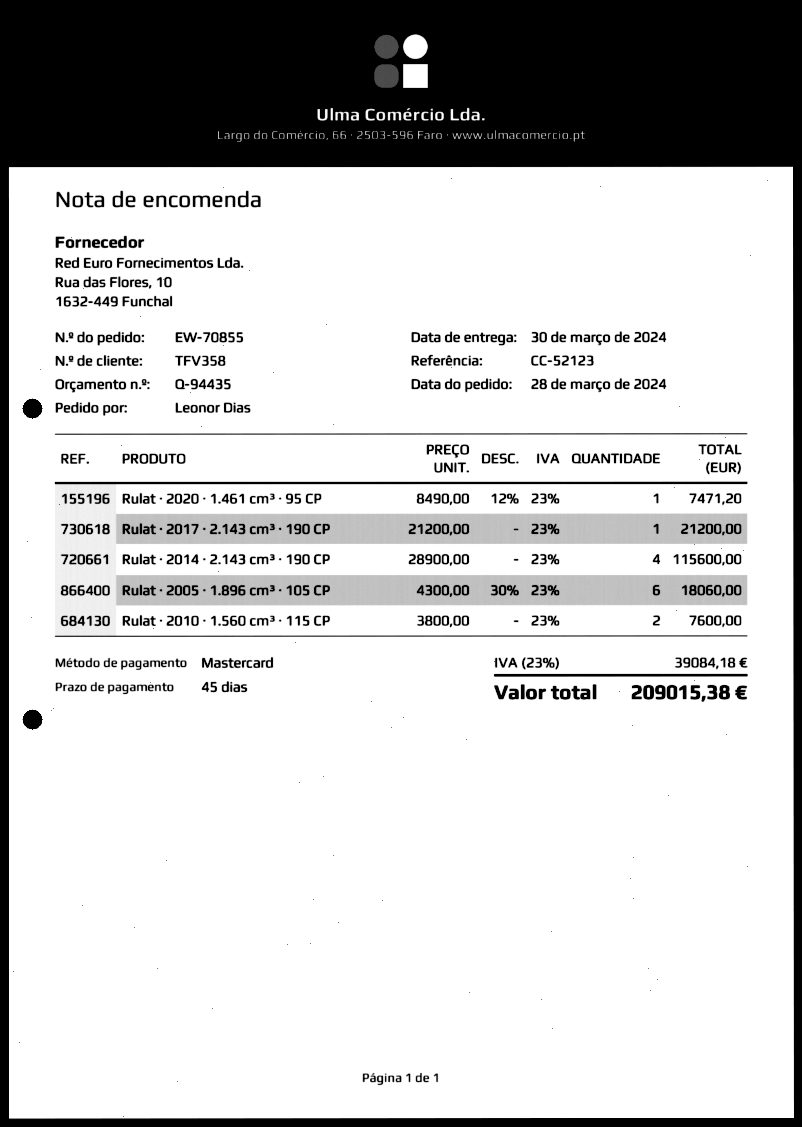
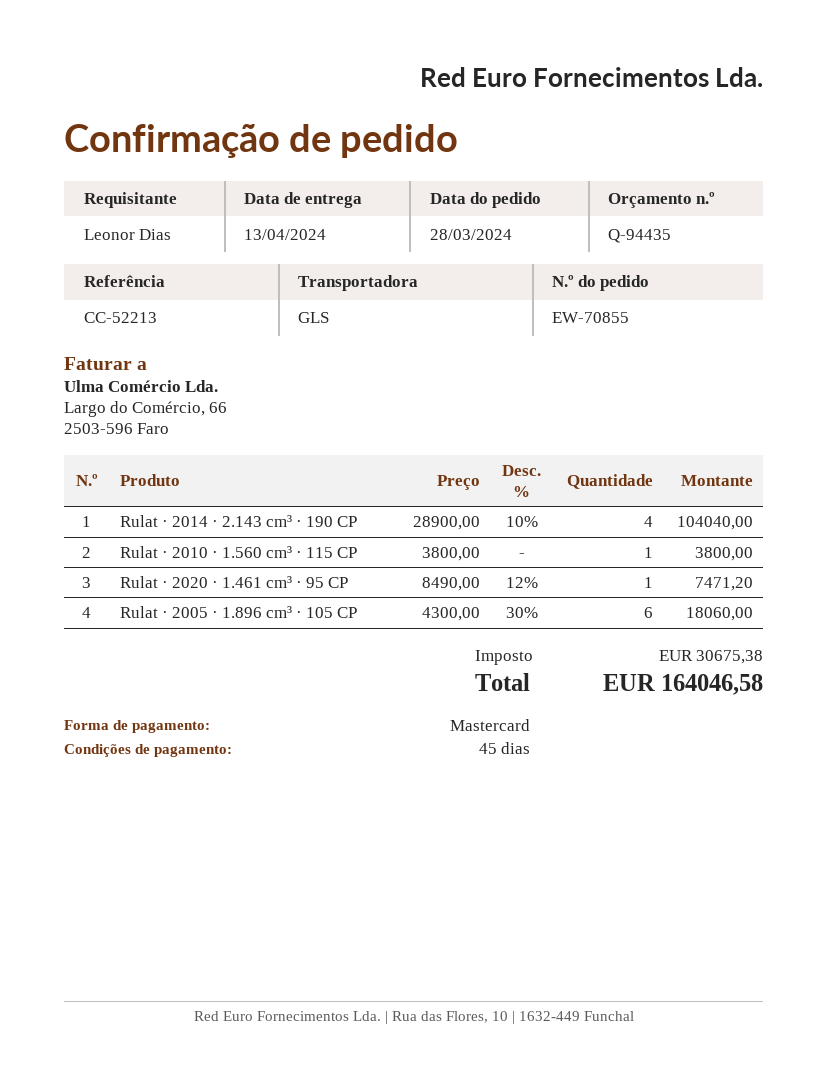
delivery date: 2024-03-30 -> 2024-04-13
reference: CC-52123 -> CC-52213
Rulat · 2017 · 2.143 cm³ · 190 CP: 1 x 21200.00 = 21200.00 -> none
Rulat · 2014 · 2.143 cm³ · 190 CP: 4 x 28900.00 = 115600.00 -> 4 x 28900.00 - 10% = 104040.00
Rulat · 2010 · 1.560 cm³ · 115 CP: 2 x 3800.00 = 7600.00 -> 1 x 3800.00 = 3800.00
tax: 39084.18 -> 30675.38
total: 209015.38 -> 164046.58

